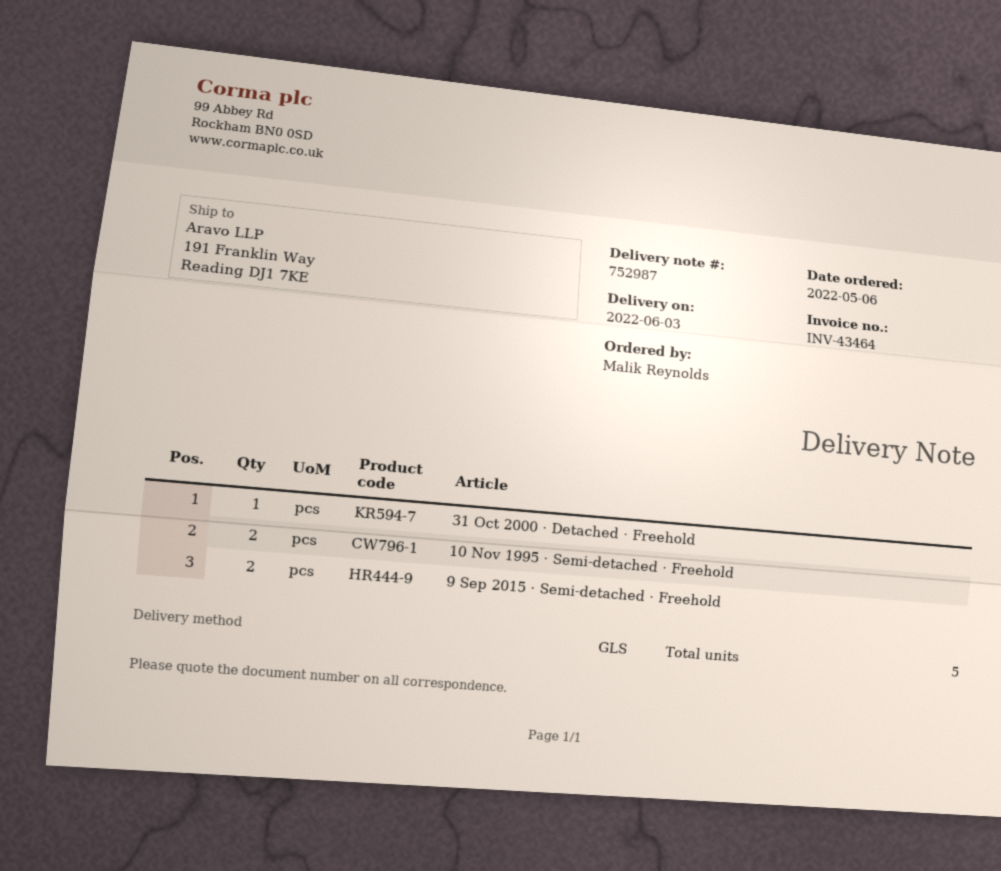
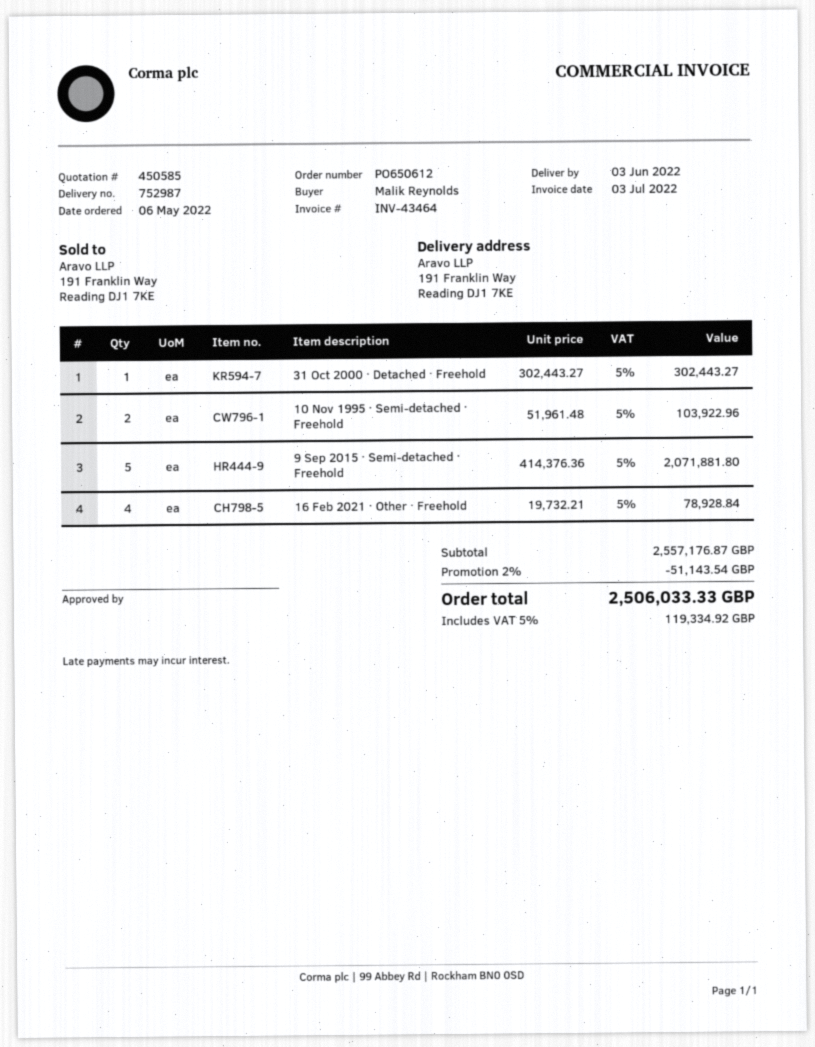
9 Sep 2015 · Semi-detached · Freehold: 2 -> 5
16 Feb 2021 · Other · Freehold: none -> 4

